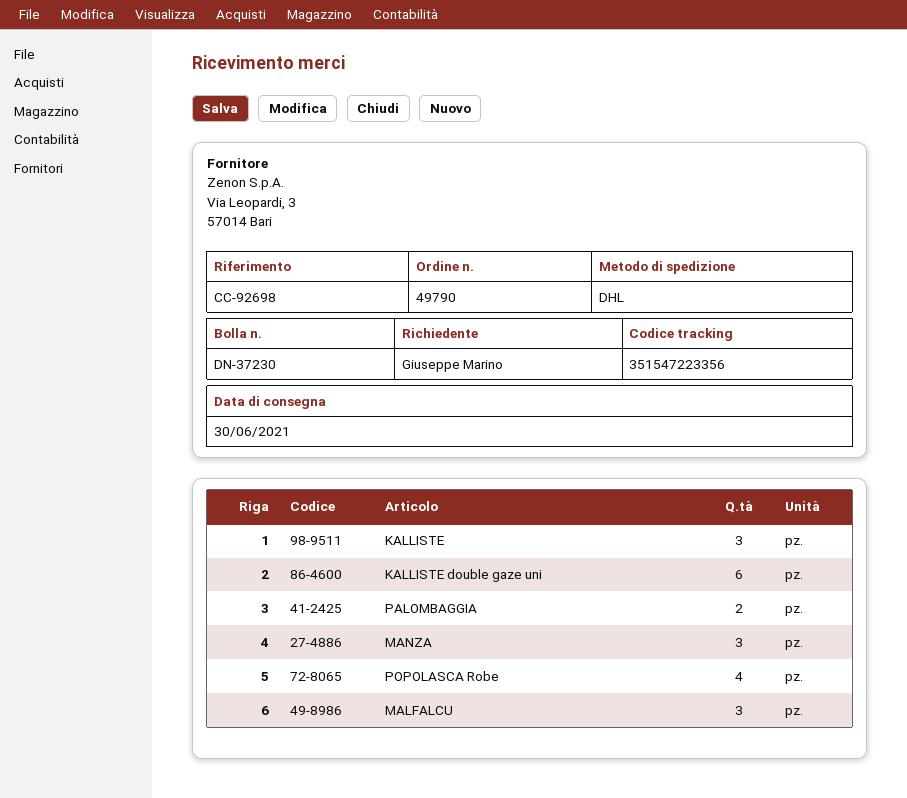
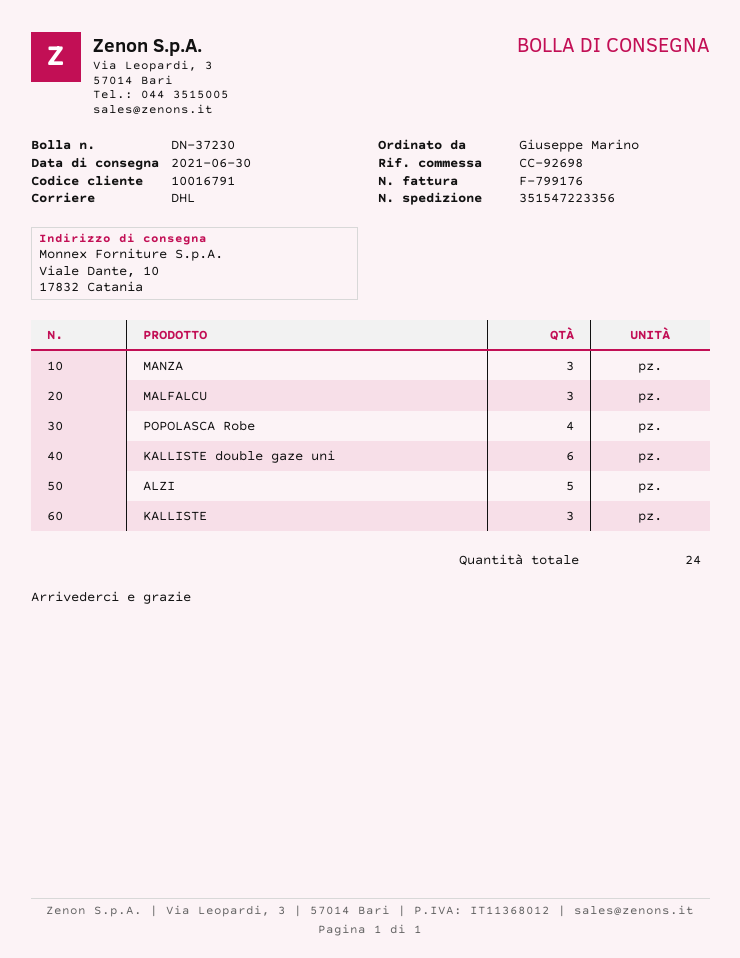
PALOMBAGGIA: 2 -> none
ALZI: none -> 5

